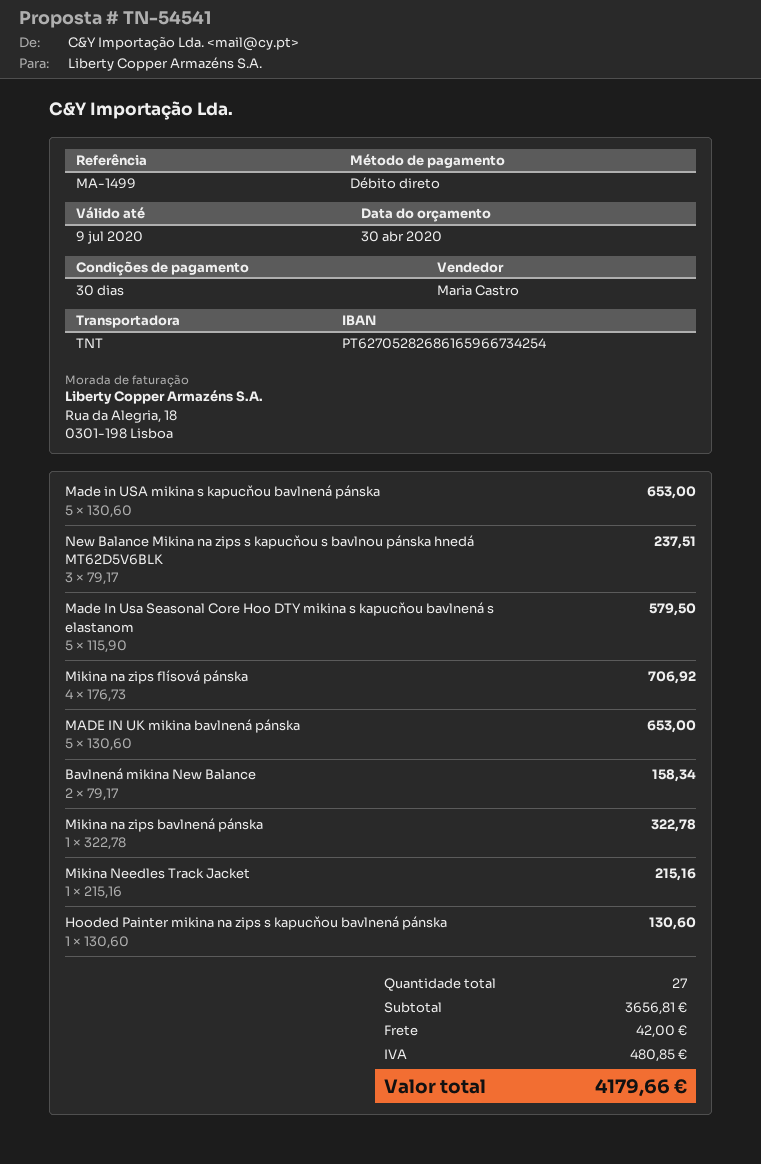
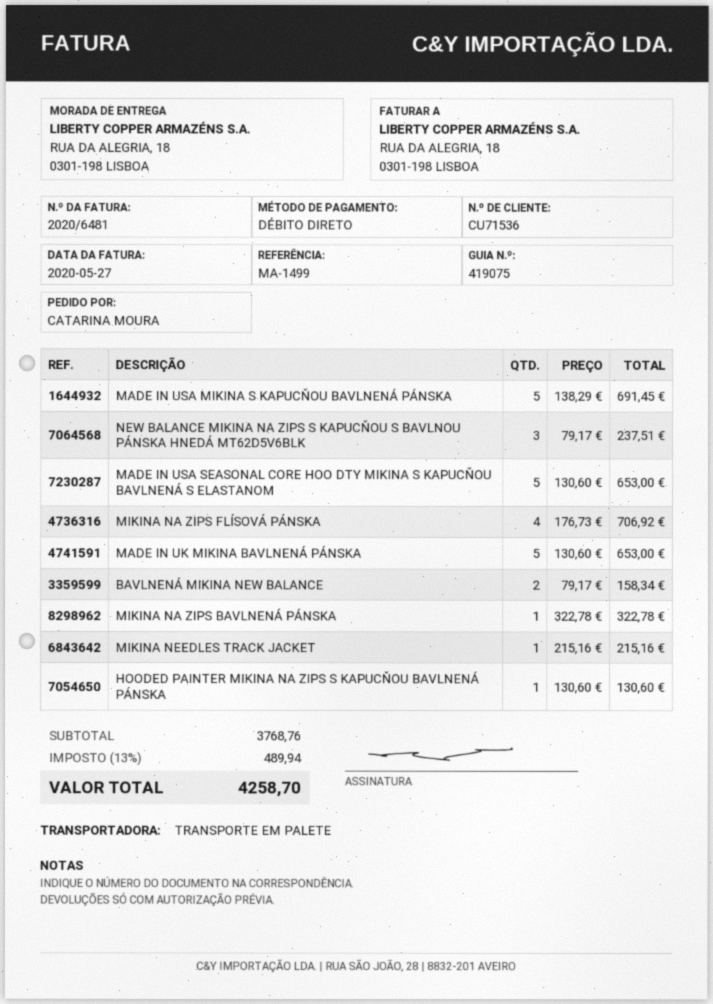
shipping method: TNT -> pallet freight
Made in USA mikina s kapucňou bavlnená pánska: 5 x 130.60 = 653.00 -> 5 x 138.29 = 691.45
Made In Usa Seasonal Core Hoo DTY mikina s kapucňou bavlnená s elastanom: 5 x 115.90 = 579.50 -> 5 x 130.60 = 653.00
subtotal: 3656.81 -> 3768.76
shipping: 42.00 -> none
tax: 480.85 -> 489.94
total: 4179.66 -> 4258.70

